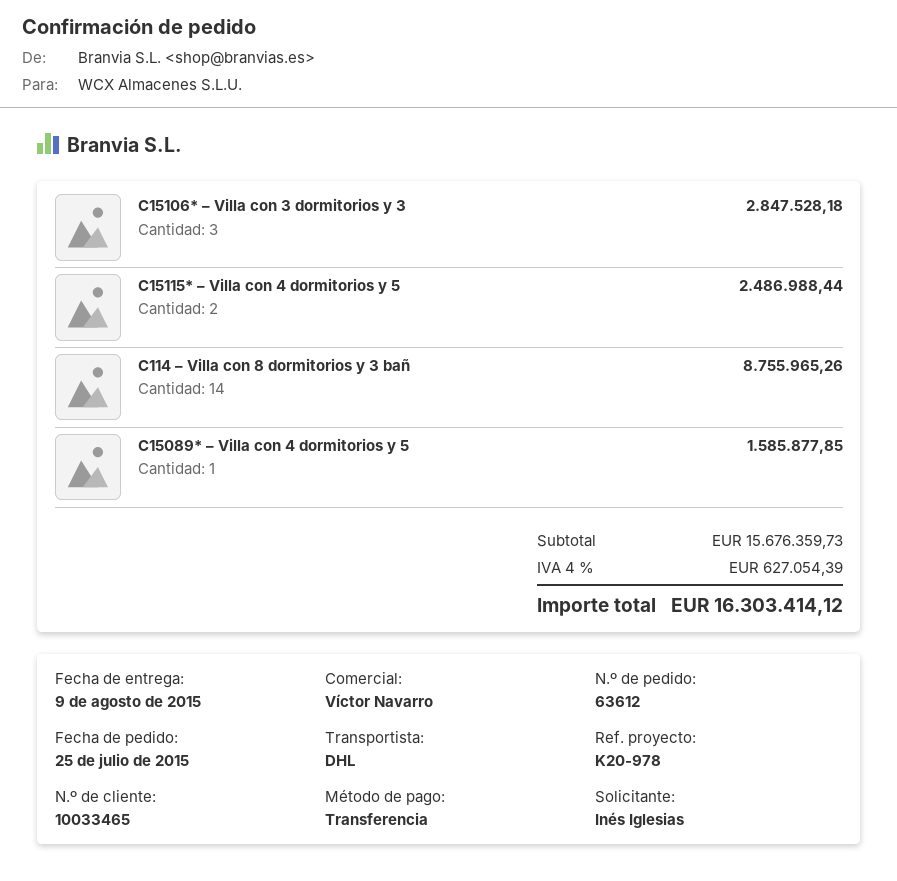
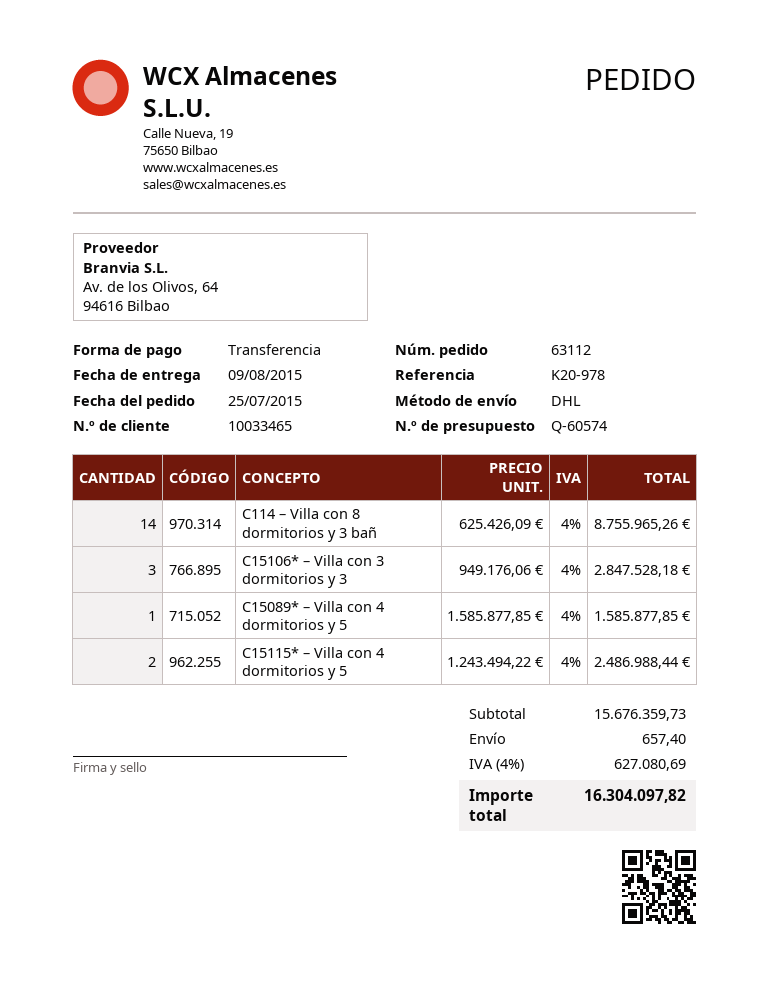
order number: 63612 -> 63112
shipping: none -> 657.40
tax: 4% = 627054.39 -> 4% = 627080.69
total: 16303414.12 -> 16304097.82

